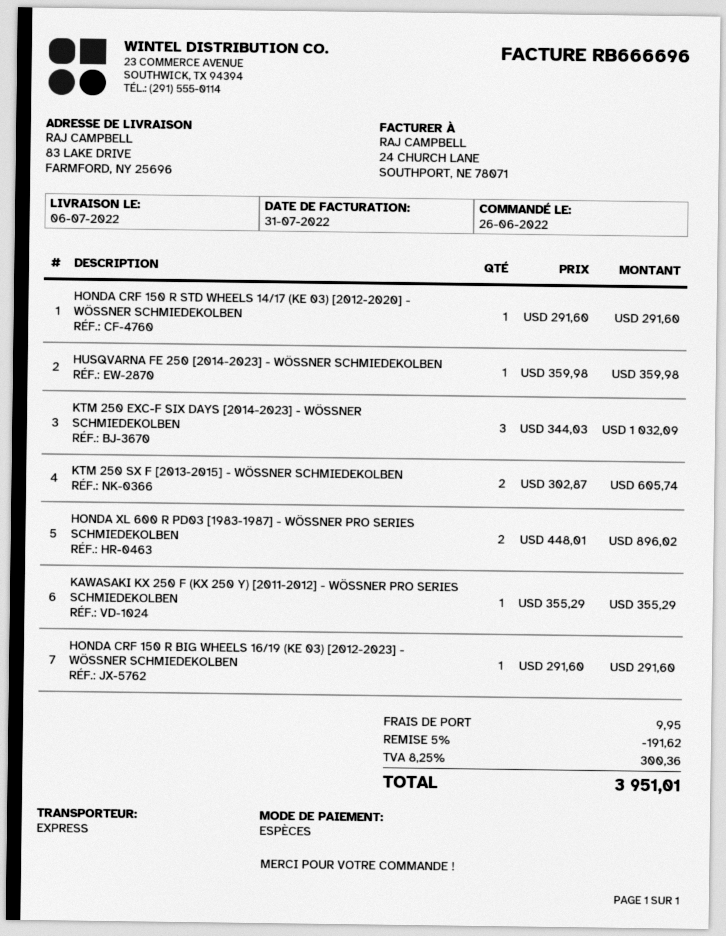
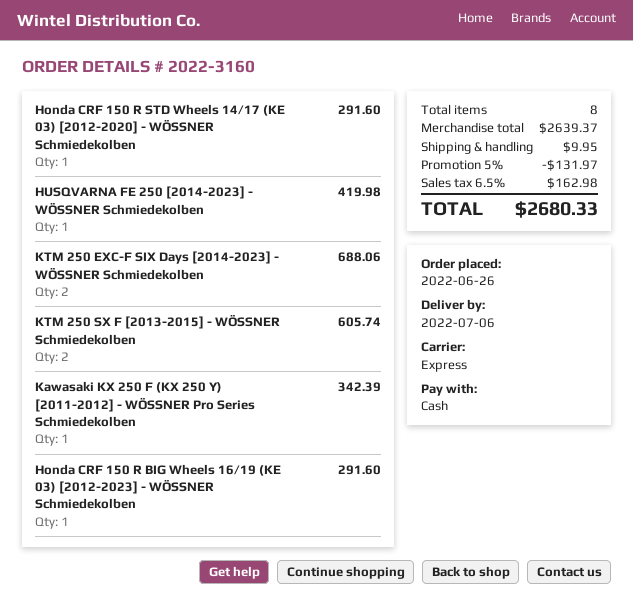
HUSQVARNA FE 250 [2014-2023] - WÖSSNER SCHMIEDEKOLBEN: 1 for 359.98 -> 1 for 419.98
KTM 250 EXC-F SIX DAYS [2014-2023] - WÖSSNER SCHMIEDEKOLBEN: 3 for 1032.09 -> 2 for 688.06
HONDA XL 600 R PD03 [1983-1987] - WÖSSNER PRO SERIES SCHMIEDEKOLBEN: 2 for 896.02 -> none
KAWASAKI KX 250 F (KX 250 Y) [2011-2012] - WÖSSNER PRO SERIES SCHMIEDEKOLBEN: 1 for 355.29 -> 1 for 342.39
discount: 5% = 191.62 -> 5% = 131.97
tax: 8.25% = 300.36 -> 6.5% = 162.98
total: 3951.01 -> 2680.33

